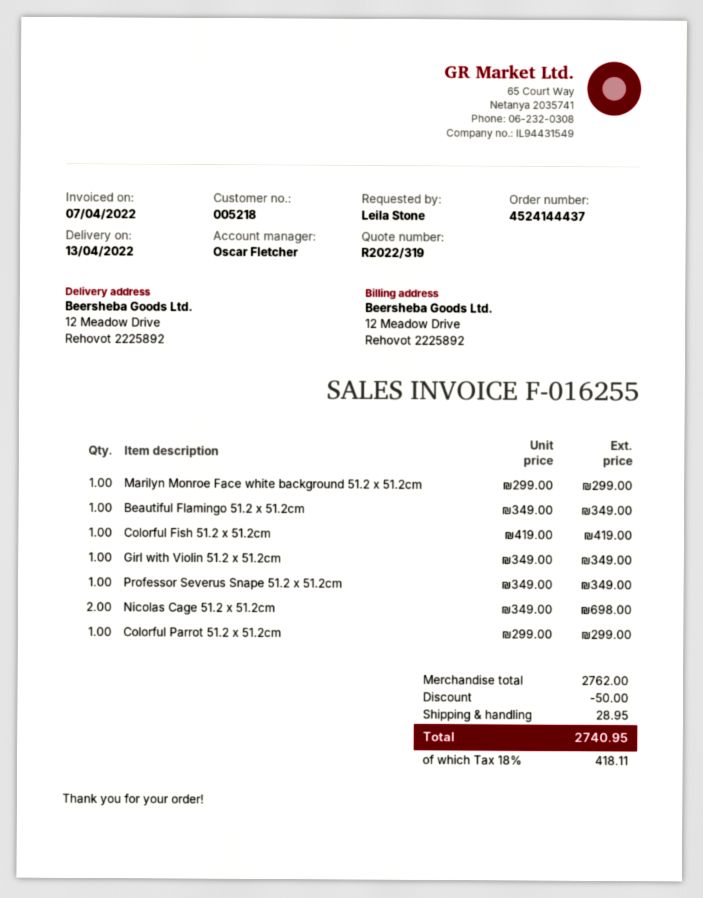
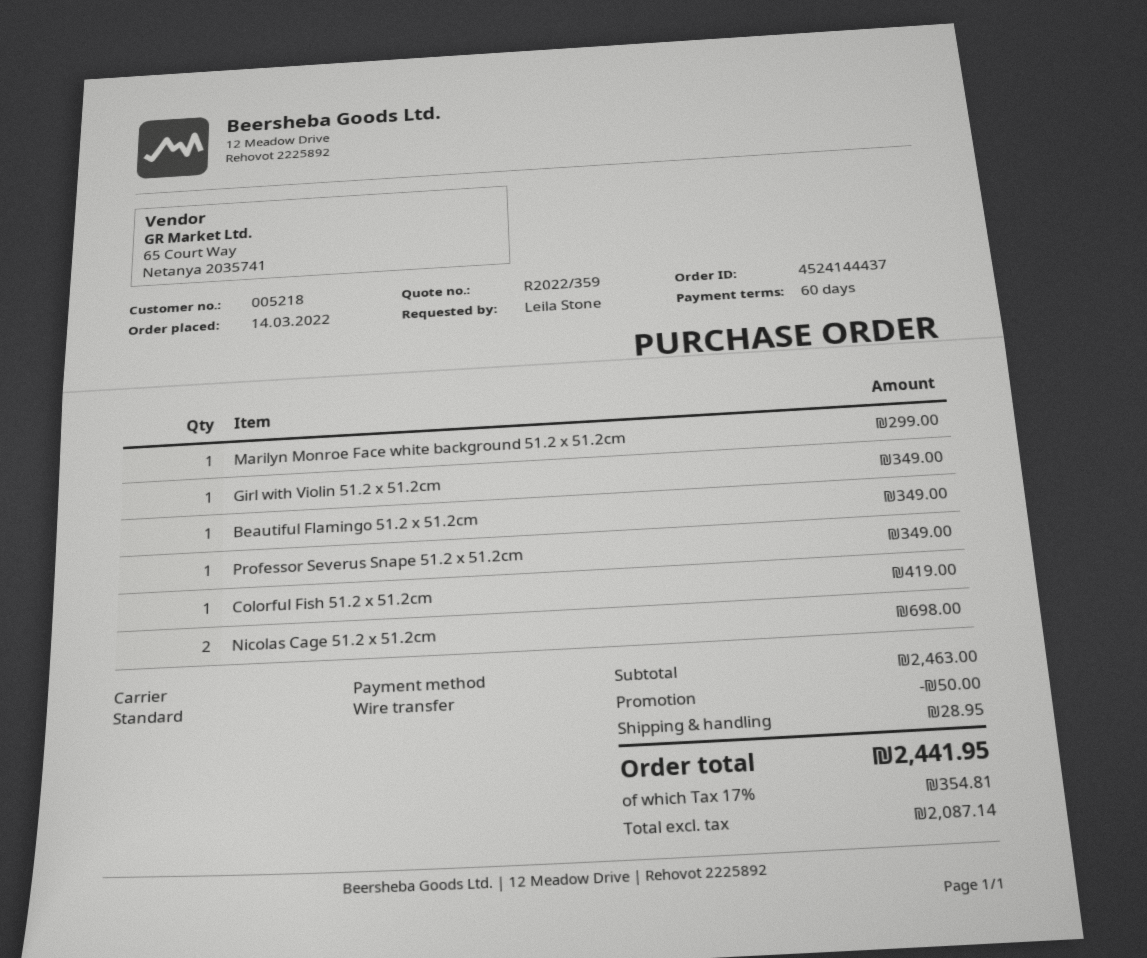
quote number: R2022/319 -> R2022/359
Colorful Parrot 51.2 x 51.2cm: 1 for 299.00 -> none
subtotal: 2762.00 -> 2463.00
tax: 18% = 418.11 -> 17% = 354.81
total: 2740.95 -> 2441.95

